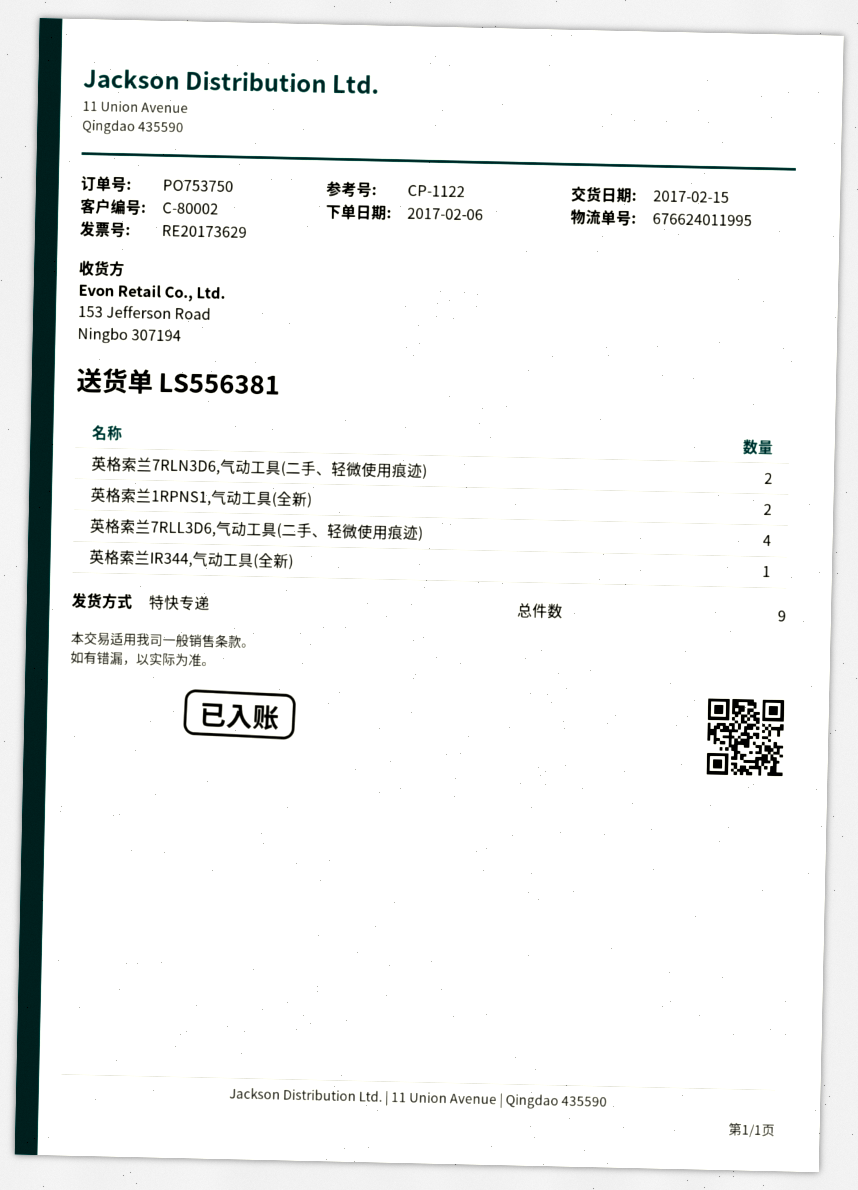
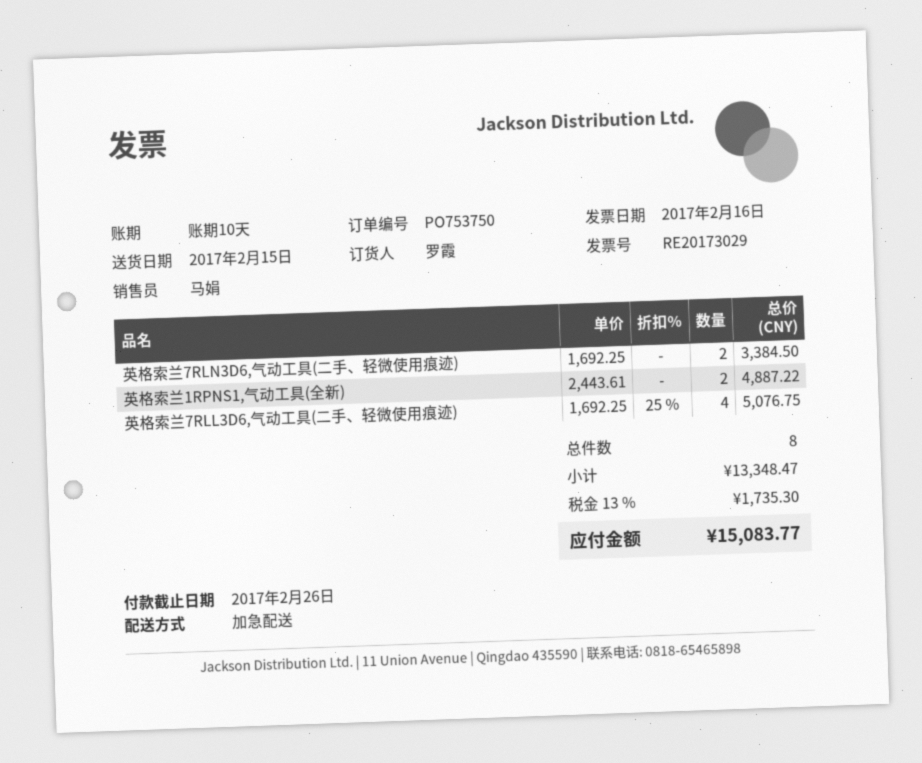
invoice number: RE20173629 -> RE20173029
英格索兰IR344,气动工具(全新): 1 -> none
total quantity: 9 -> 8

